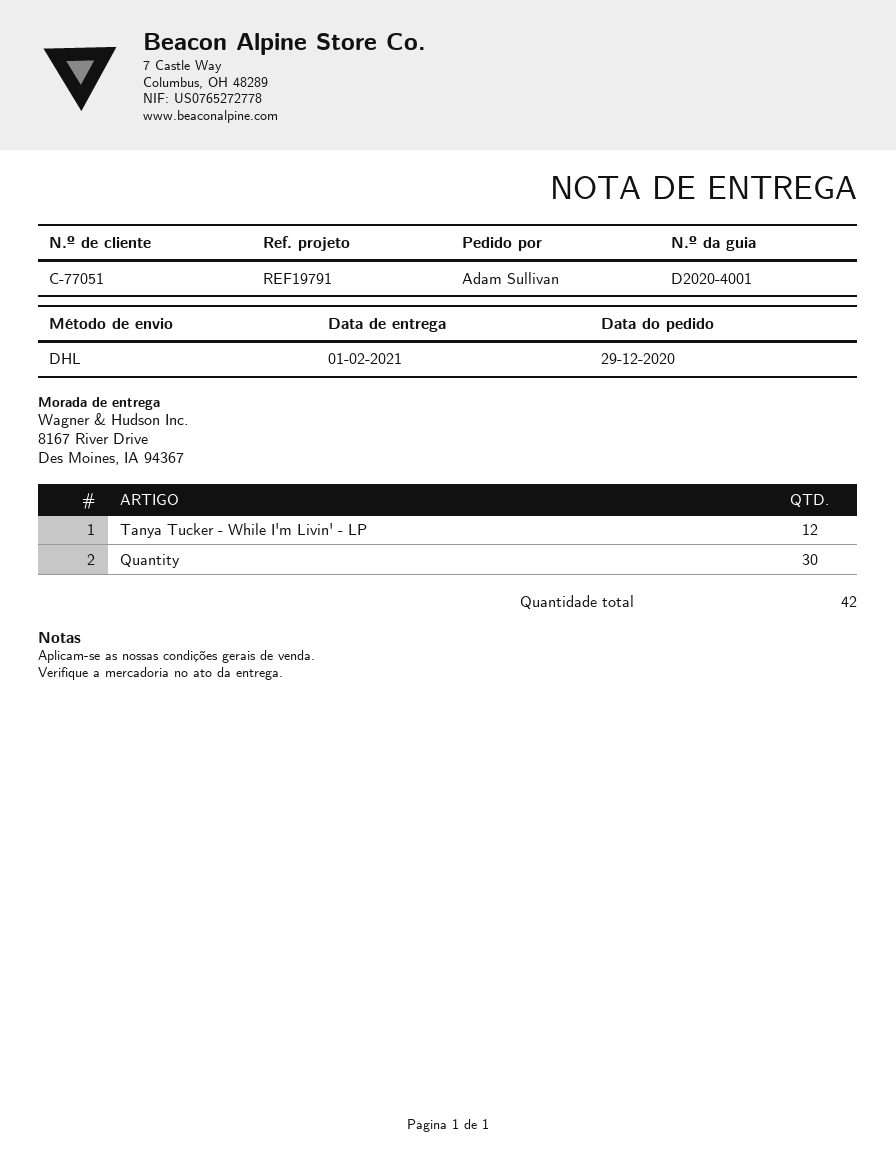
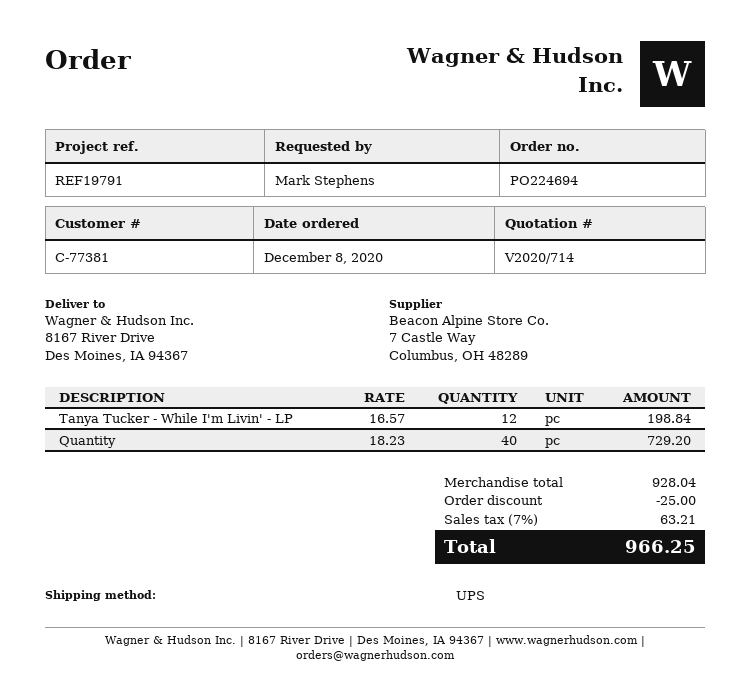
order date: 2020-12-29 -> 2020-12-08
customer number: C-77051 -> C-77381
ordered by: Adam Sullivan -> Mark Stephens
shipping method: DHL -> UPS
Quantity: 30 -> 40

